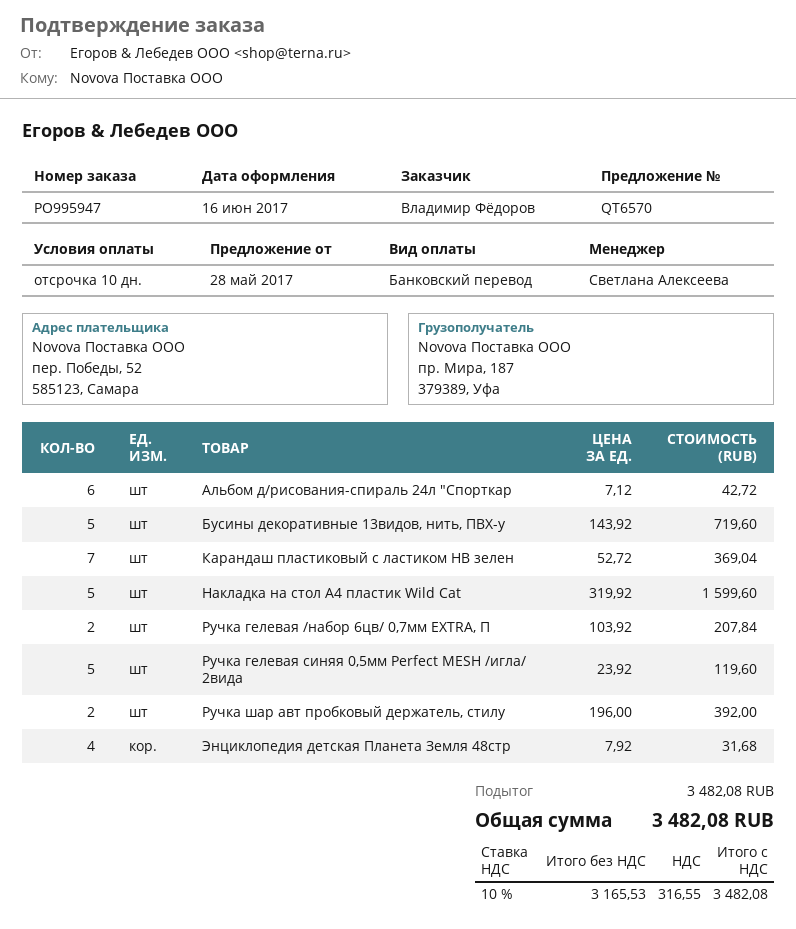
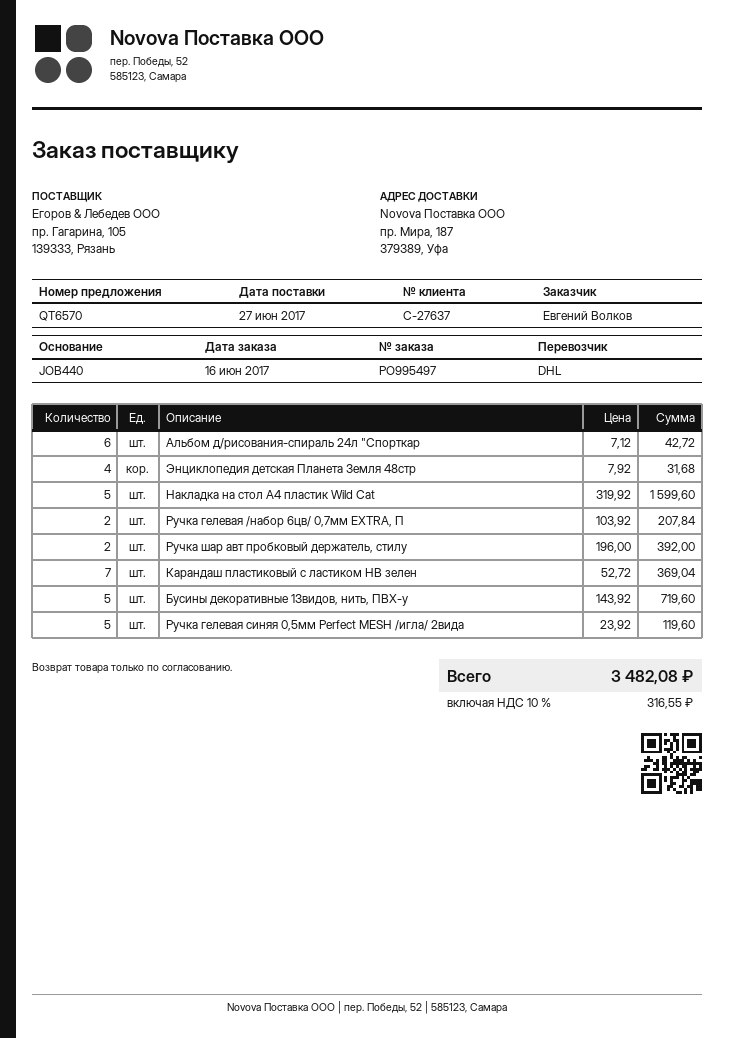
order number: PO995947 -> PO995497
ordered by: Владимир Фёдоров -> Евгений Волков

